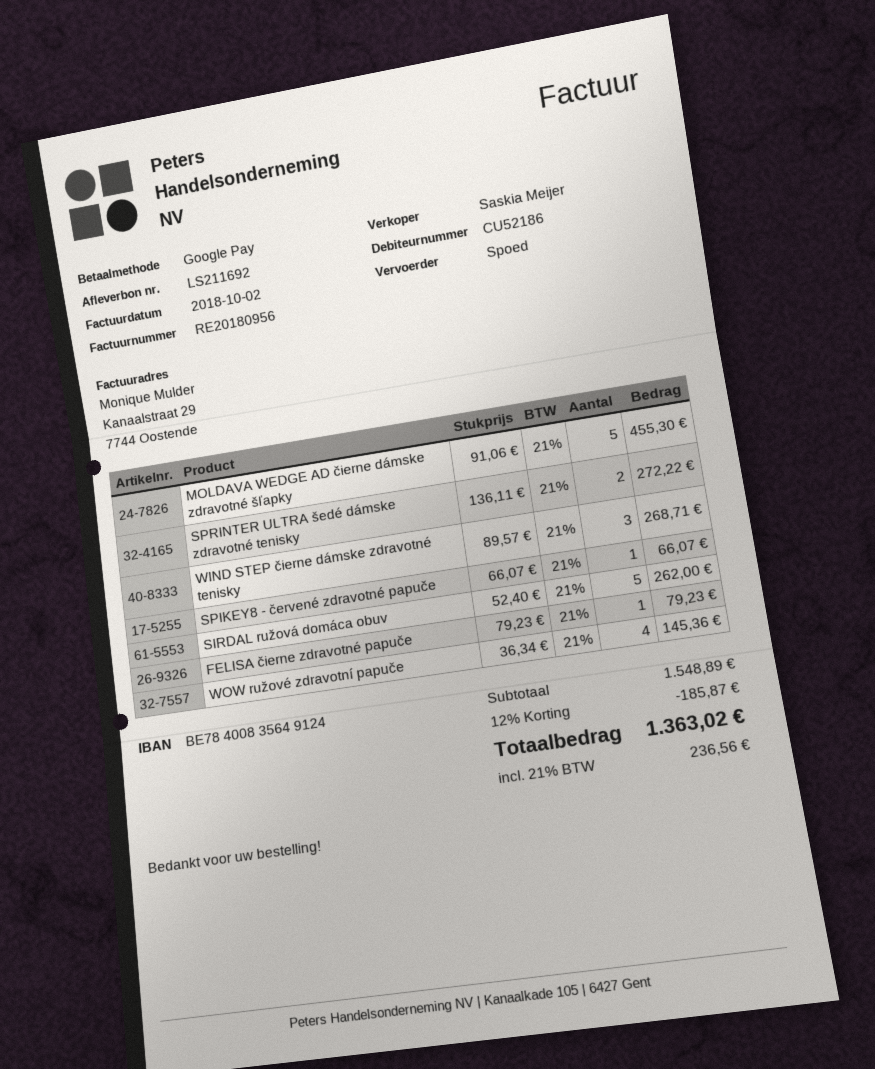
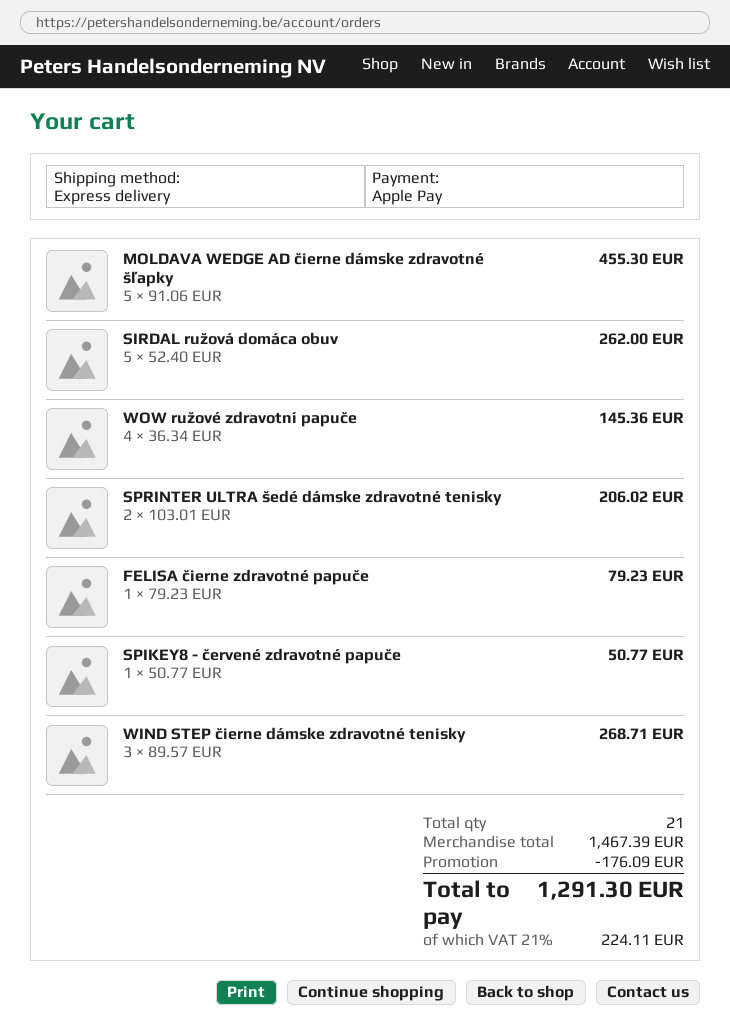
payment method: Google Pay -> Apple Pay
SPRINTER ULTRA šedé dámske zdravotné tenisky: 2 x 136.11 = 272.22 -> 2 x 103.01 = 206.02
SPIKEY8 - červené zdravotné papuče: 1 x 66.07 = 66.07 -> 1 x 50.77 = 50.77
subtotal: 1548.89 -> 1467.39
discount: 185.87 -> 176.09
tax: 21% = 236.56 -> 21% = 224.11
total: 1363.02 -> 1291.30

